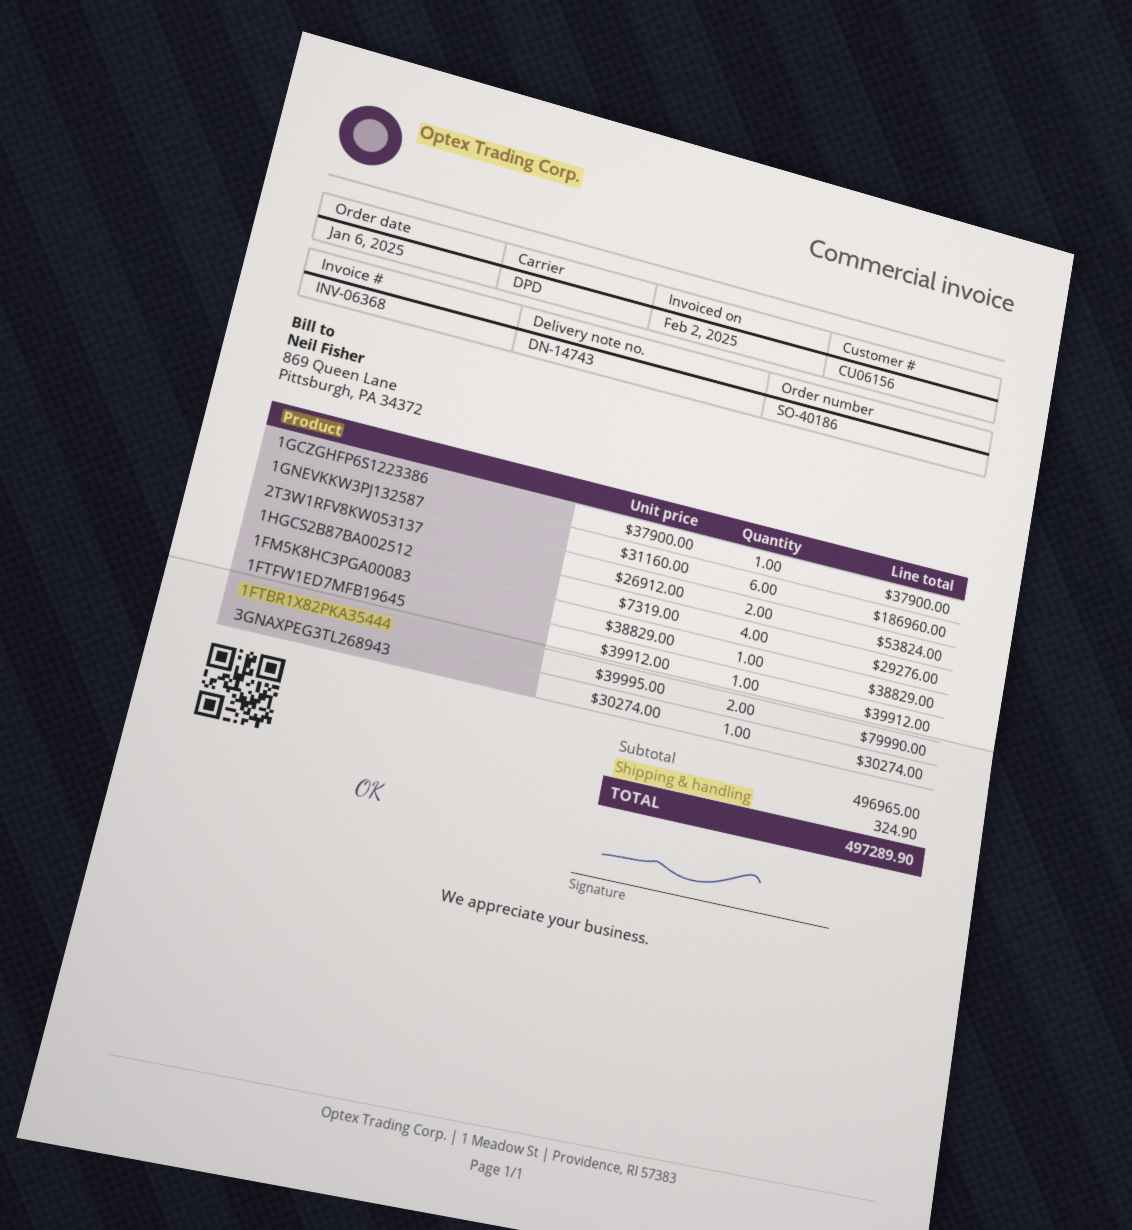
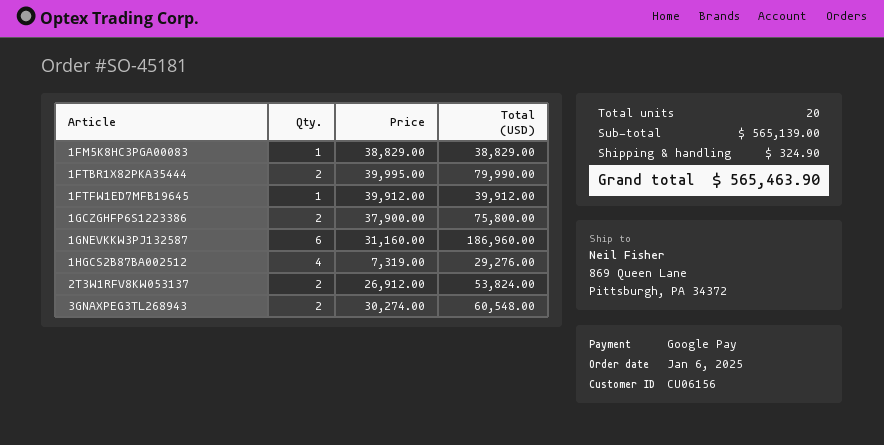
order number: SO-40186 -> SO-45181
1GCZGHFP6S1223386: 1 x 37900.00 = 37900.00 -> 2 x 37900.00 = 75800.00
3GNAXPEG3TL268943: 1 x 30274.00 = 30274.00 -> 2 x 30274.00 = 60548.00
subtotal: 496965.00 -> 565139.00
total: 497289.90 -> 565463.90

